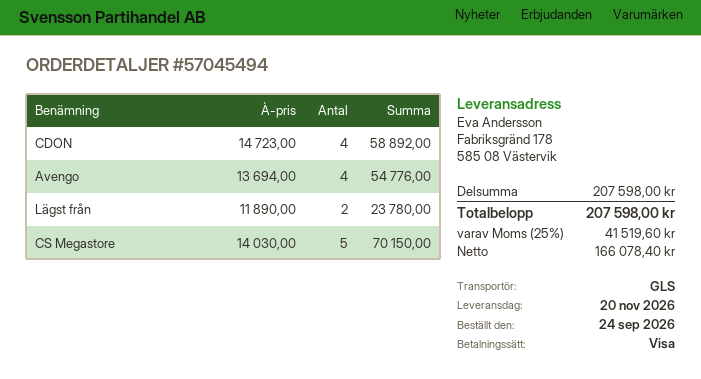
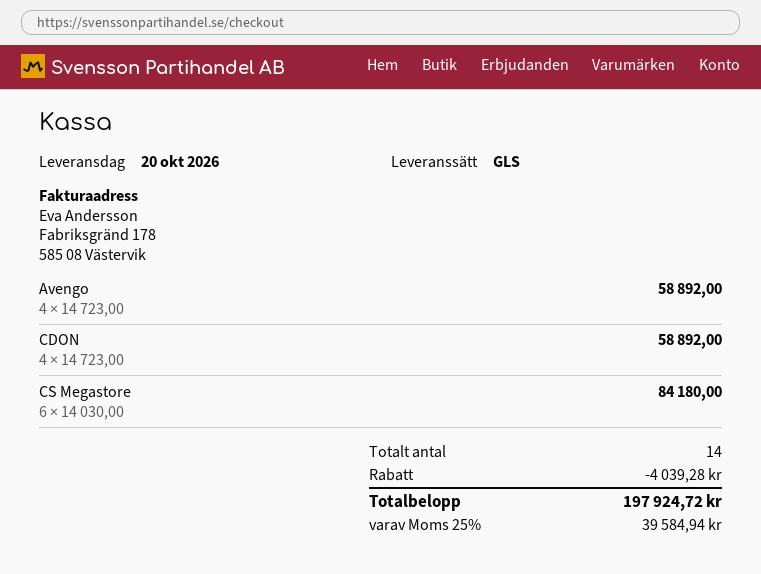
delivery date: 2026-11-20 -> 2026-10-20
Avengo: 4 x 13694.00 = 54776.00 -> 4 x 14723.00 = 58892.00
Lägst från: 2 x 11890.00 = 23780.00 -> none
CS Megastore: 5 x 14030.00 = 70150.00 -> 6 x 14030.00 = 84180.00
discount: none -> 4039.28
tax: 25% = 41519.60 -> 25% = 39584.94
total: 207598.00 -> 197924.72

